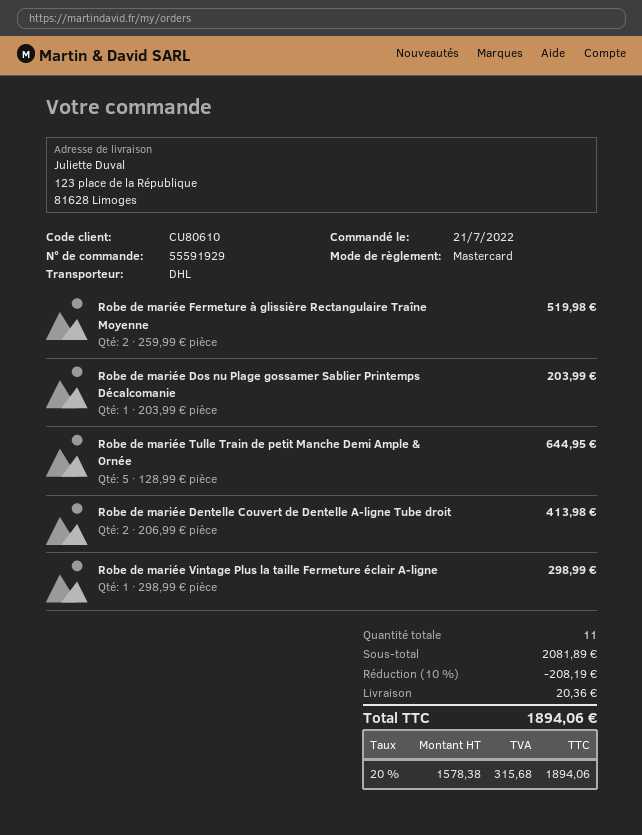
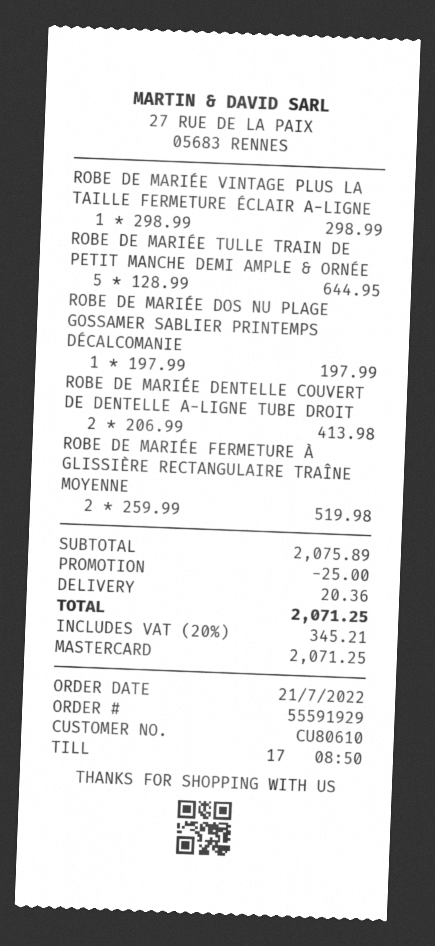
Robe de mariée Dos nu Plage gossamer Sablier Printemps Décalcomanie: 1 x 203.99 = 203.99 -> 1 x 197.99 = 197.99
subtotal: 2081.89 -> 2075.89
discount: 208.19 -> 25.00
tax: 20% = 315.68 -> 20% = 345.21
total: 1894.06 -> 2071.25

